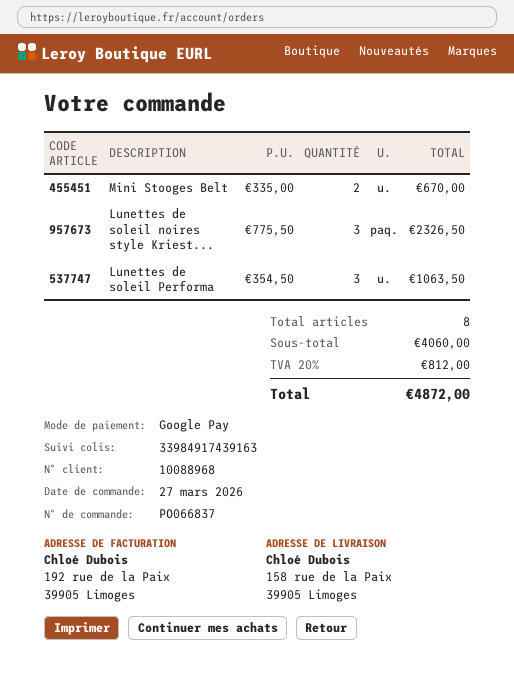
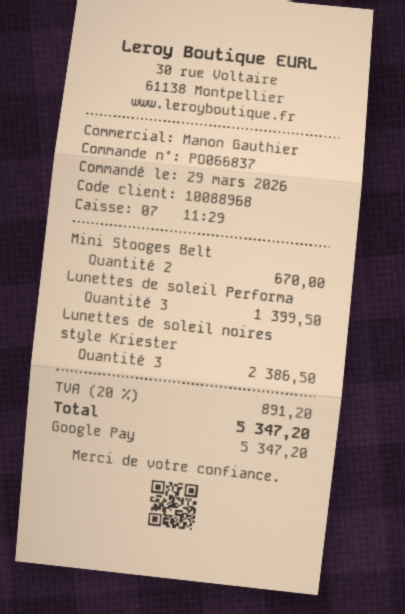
order date: 2026-03-27 -> 2026-03-29
Lunettes de soleil noires style Kriest...: 3 for 2326.50 -> 3 for 2386.50
Lunettes de soleil Performa: 3 for 1063.50 -> 3 for 1399.50
tax: 20% = 812.00 -> 20% = 891.20
total: 4872.00 -> 5347.20

